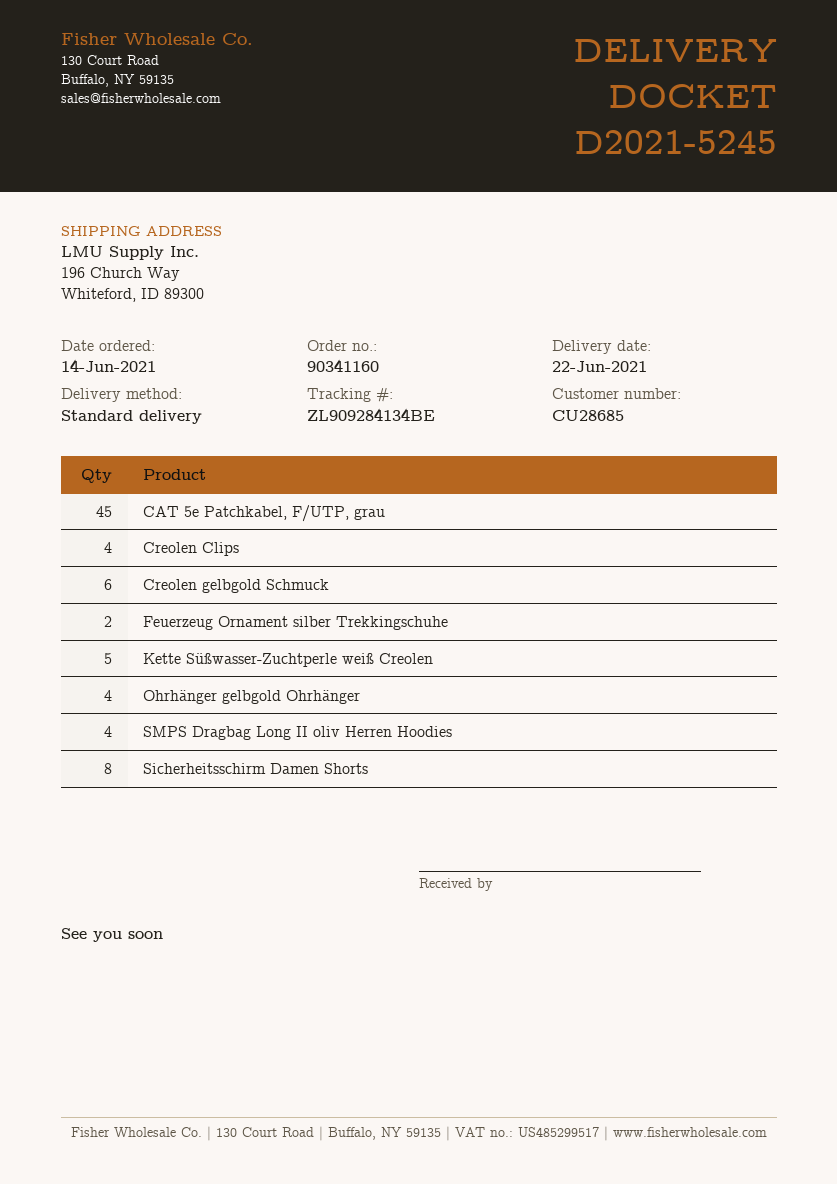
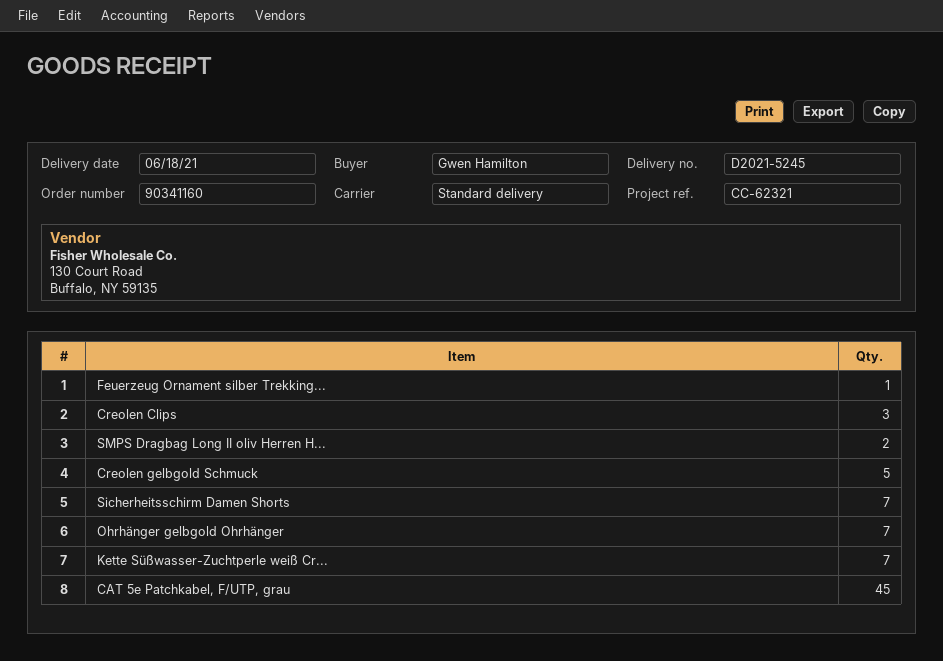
delivery date: 2021-06-22 -> 2021-06-18
Creolen Clips: 4 -> 3
Creolen gelbgold Schmuck: 6 -> 5
Feuerzeug Ornament silber Trekkingschuhe: 2 -> 1
Kette Süßwasser-Zuchtperle weiß Creolen: 5 -> 7
Ohrhänger gelbgold Ohrhänger: 4 -> 7
SMPS Dragbag Long II oliv Herren Hoodies: 4 -> 2
Sicherheitsschirm Damen Shorts: 8 -> 7

